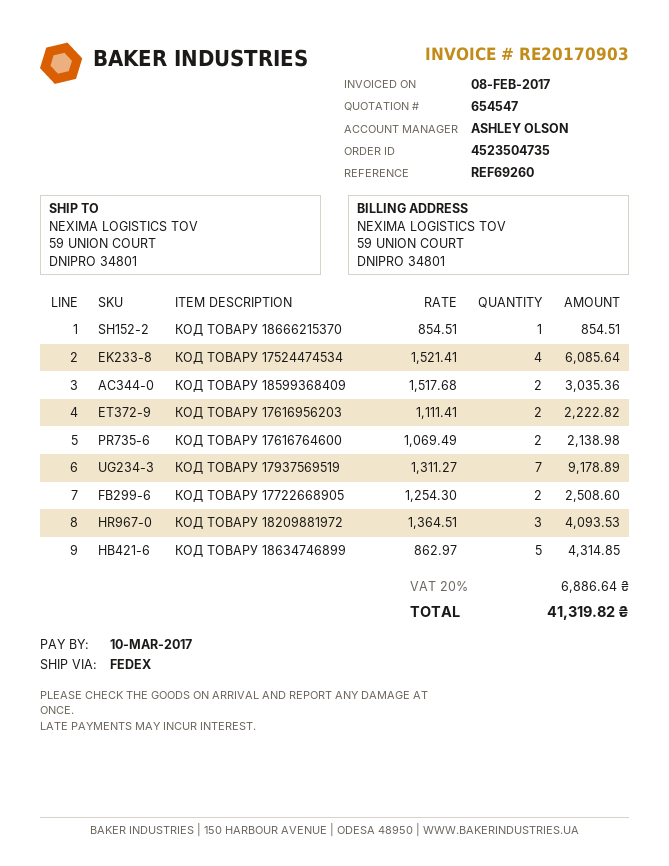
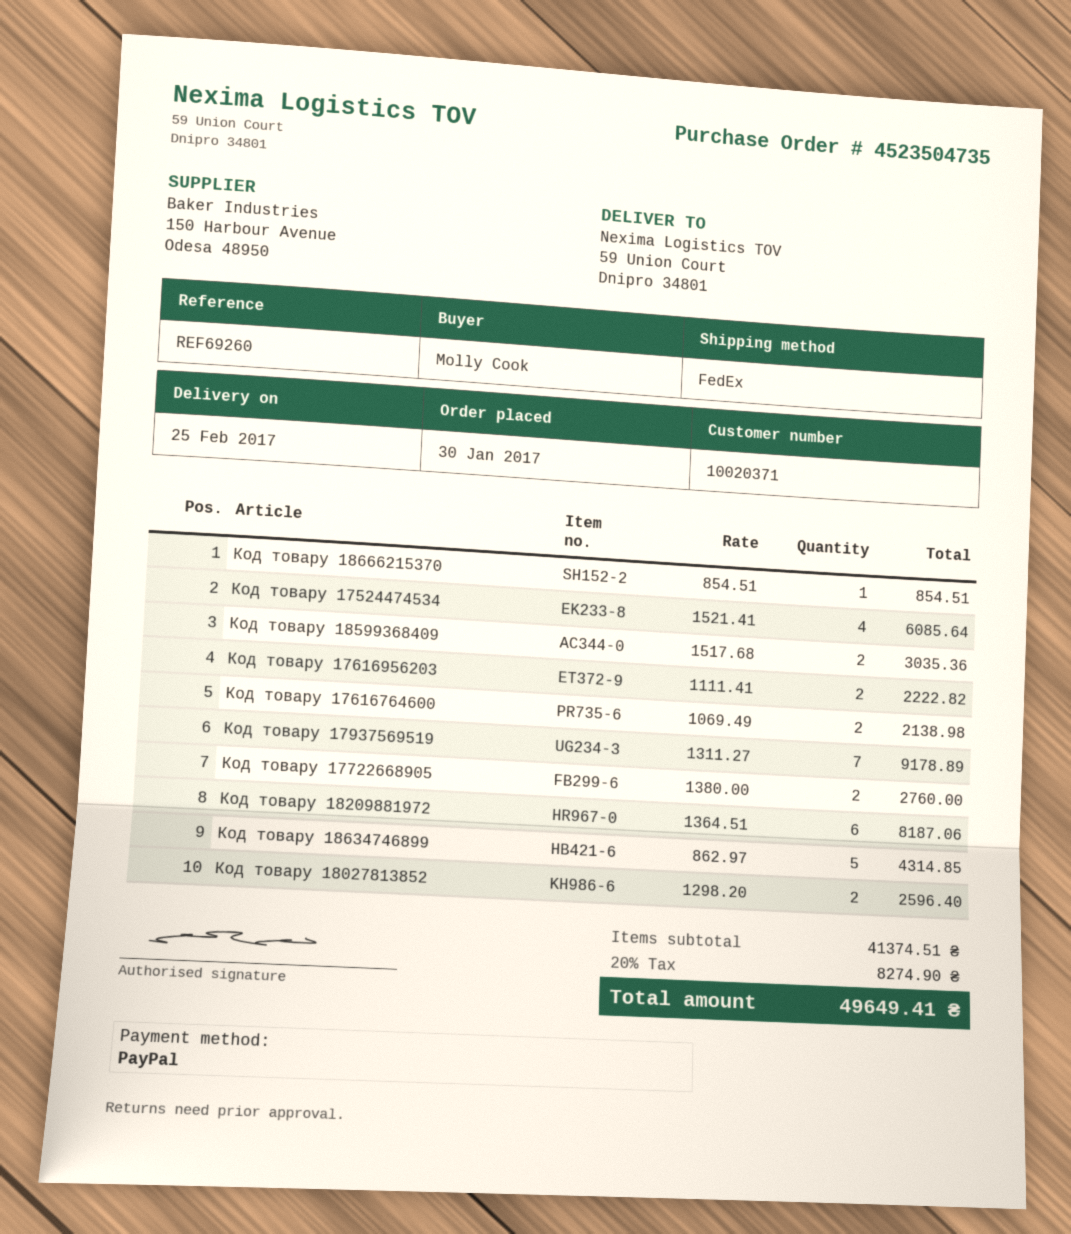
КОД ТОВАРУ 17722668905: 2 x 1254.30 = 2508.60 -> 2 x 1380.00 = 2760.00
КОД ТОВАРУ 18209881972: 3 x 1364.51 = 4093.53 -> 6 x 1364.51 = 8187.06
Код товару 18027813852: none -> 2 x 1298.20 = 2596.40
tax: 20% = 6886.64 -> 20% = 8274.90
total: 41319.82 -> 49649.41

